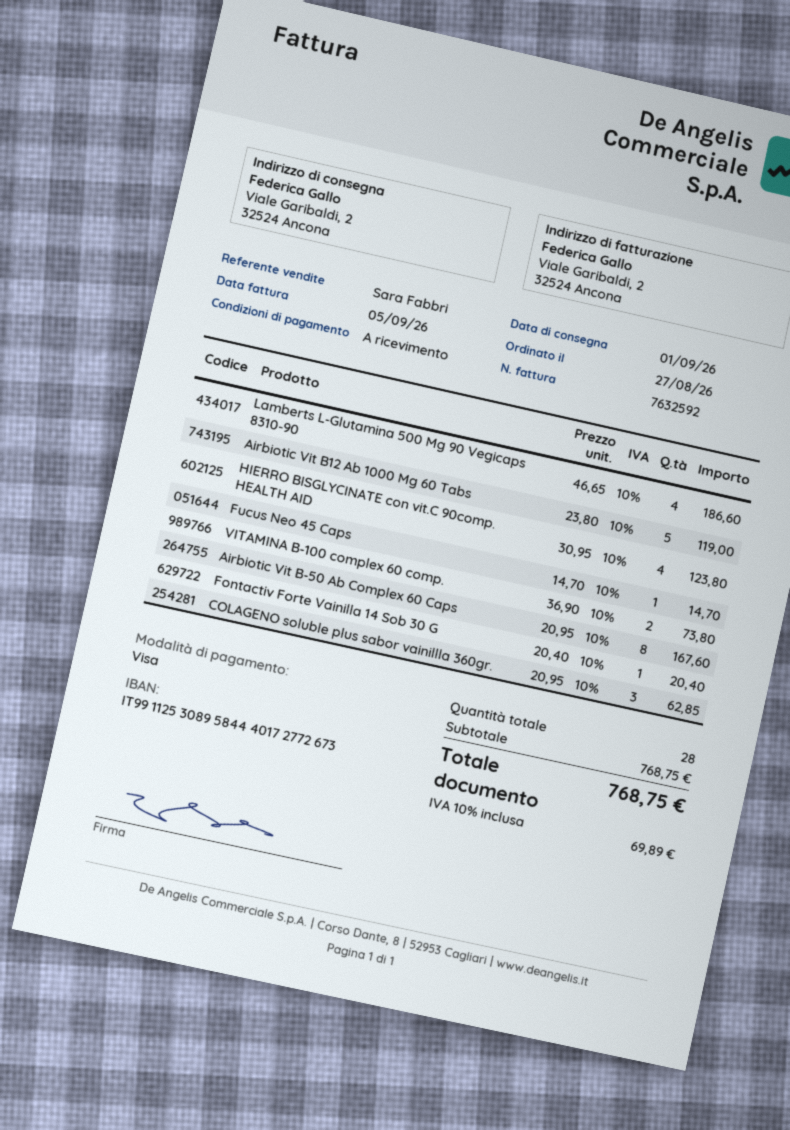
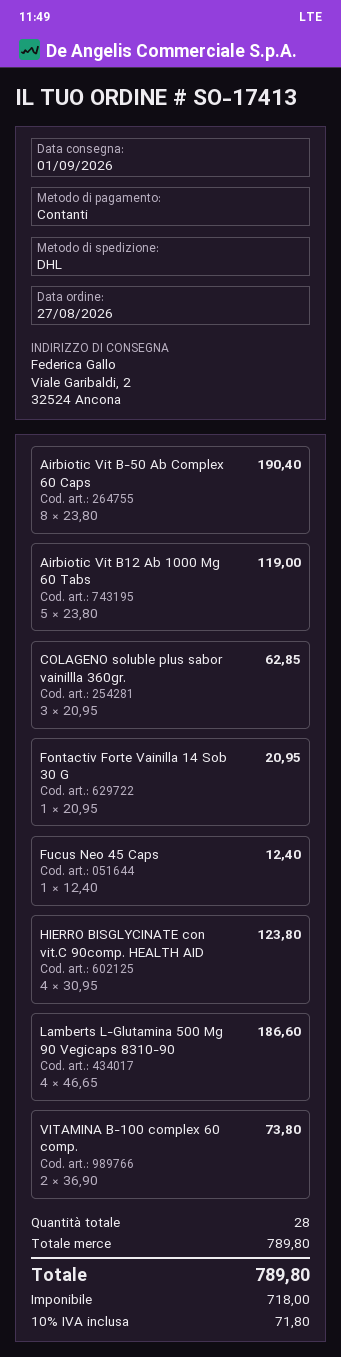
payment method: Visa -> cash
Fucus Neo 45 Caps: 1 x 14.70 = 14.70 -> 1 x 12.40 = 12.40
Airbiotic Vit B-50 Ab Complex 60 Caps: 8 x 20.95 = 167.60 -> 8 x 23.80 = 190.40
Fontactiv Forte Vainilla 14 Sob 30 G: 1 x 20.40 = 20.40 -> 1 x 20.95 = 20.95
subtotal: 768.75 -> 789.80
tax: 10% = 69.89 -> 10% = 71.80
total: 768.75 -> 789.80

